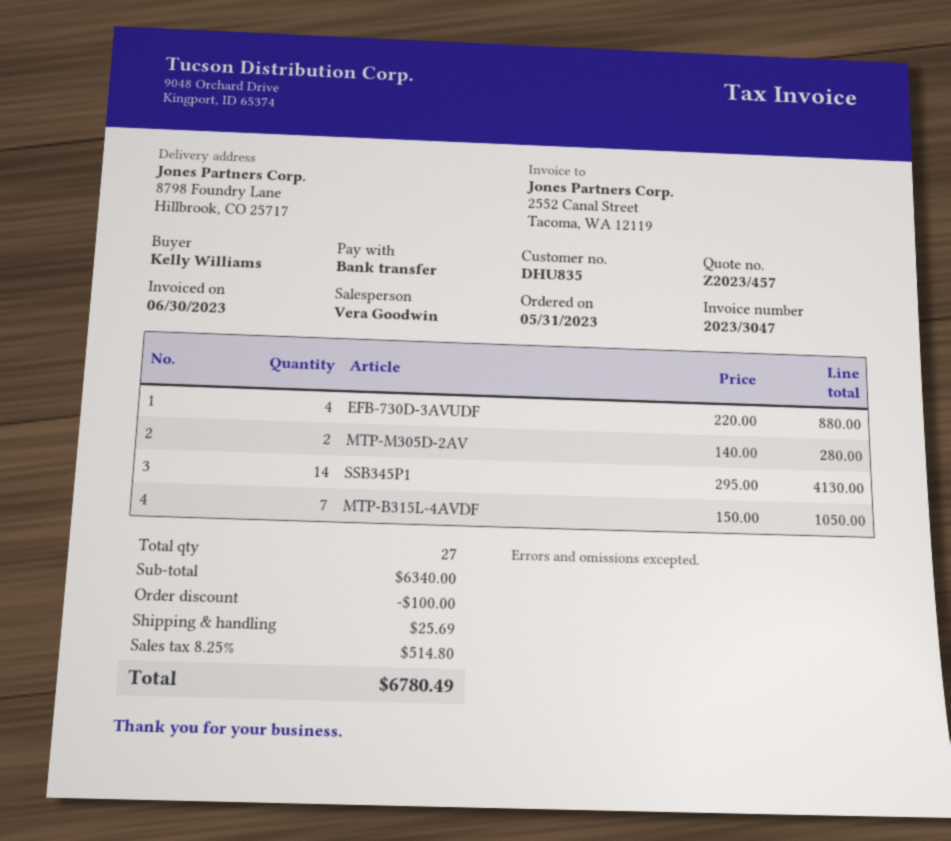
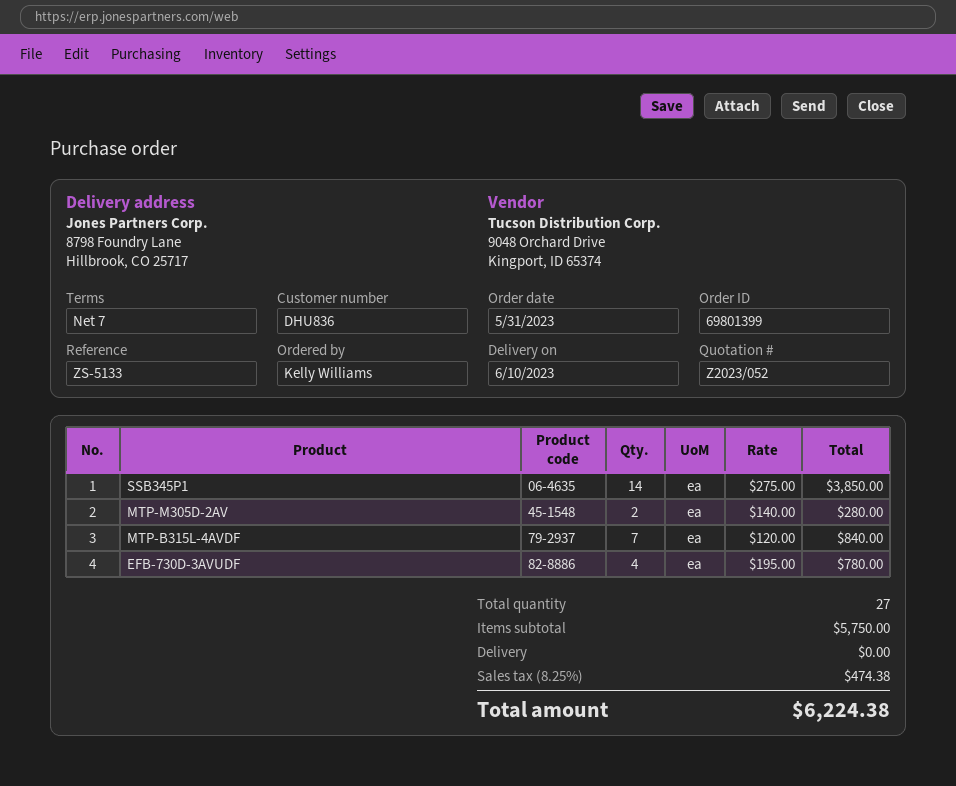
quote number: Z2023/457 -> Z2023/052
customer number: DHU835 -> DHU836
EFB-730D-3AVUDF: 4 x 220.00 = 880.00 -> 4 x 195.00 = 780.00
SSB345P1: 14 x 295.00 = 4130.00 -> 14 x 275.00 = 3850.00
MTP-B315L-4AVDF: 7 x 150.00 = 1050.00 -> 7 x 120.00 = 840.00
subtotal: 6340.00 -> 5750.00
discount: 100.00 -> none
shipping: 25.69 -> 0.00
tax: 8.25% = 514.80 -> 8.25% = 474.38
total: 6780.49 -> 6224.38

